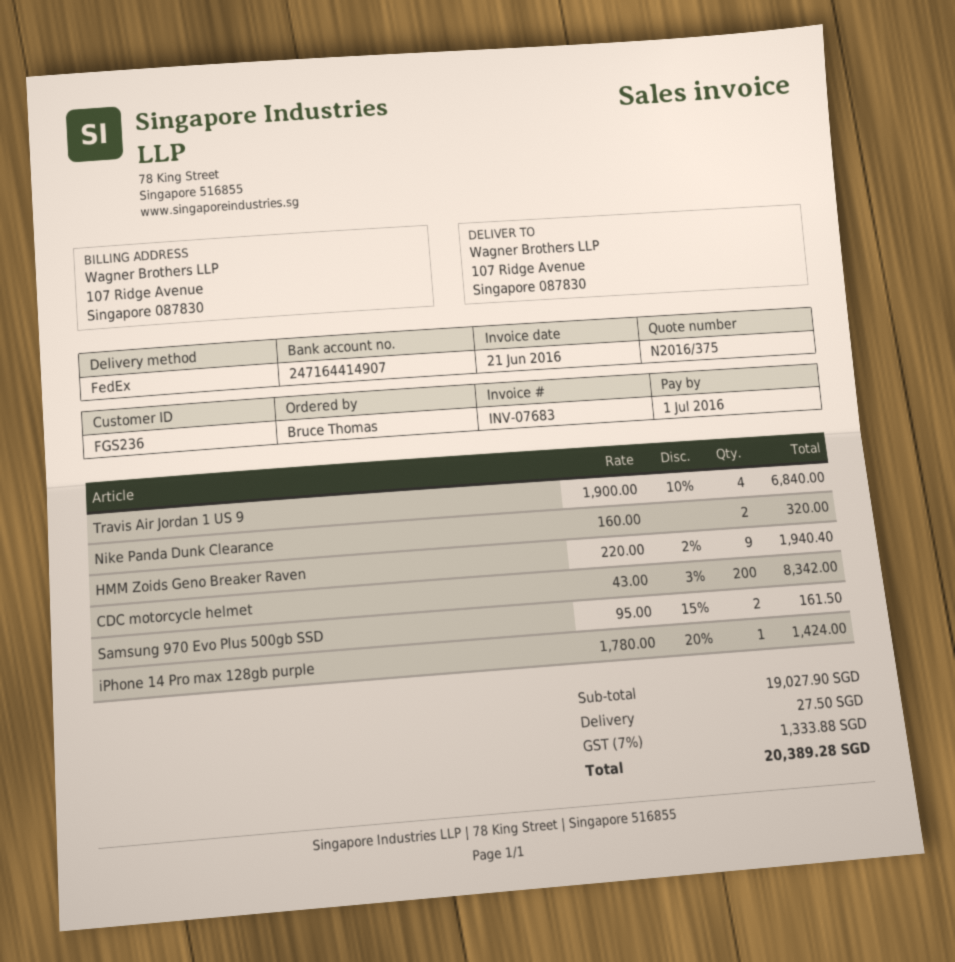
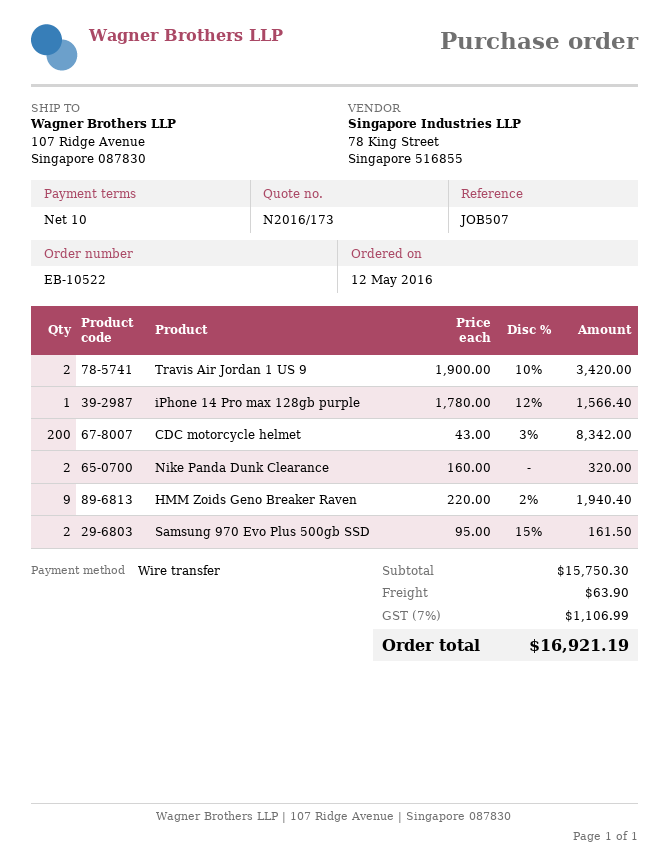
quote number: N2016/375 -> N2016/173
Travis Air Jordan 1 US 9: 4 x 1900.00 - 10% = 6840.00 -> 2 x 1900.00 - 10% = 3420.00
iPhone 14 Pro max 128gb purple: 1 x 1780.00 - 20% = 1424.00 -> 1 x 1780.00 - 12% = 1566.40
subtotal: 19027.90 -> 15750.30
shipping: 27.50 -> 63.90
tax: 7% = 1333.88 -> 7% = 1106.99
total: 20389.28 -> 16921.19

